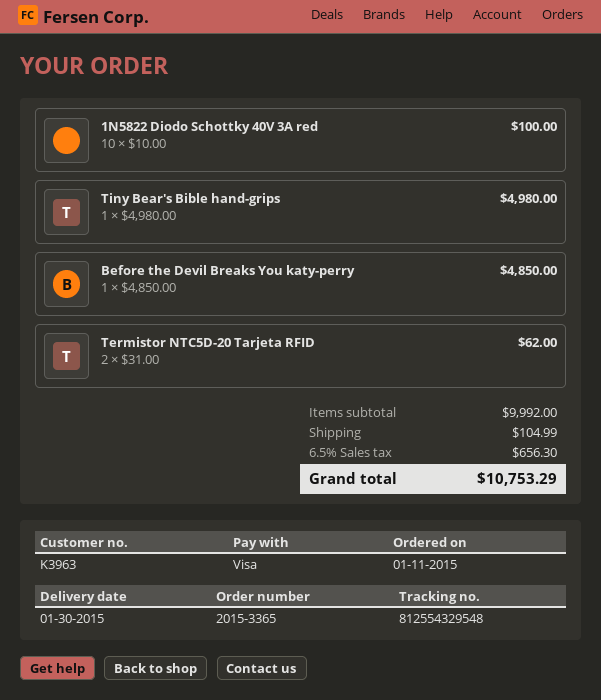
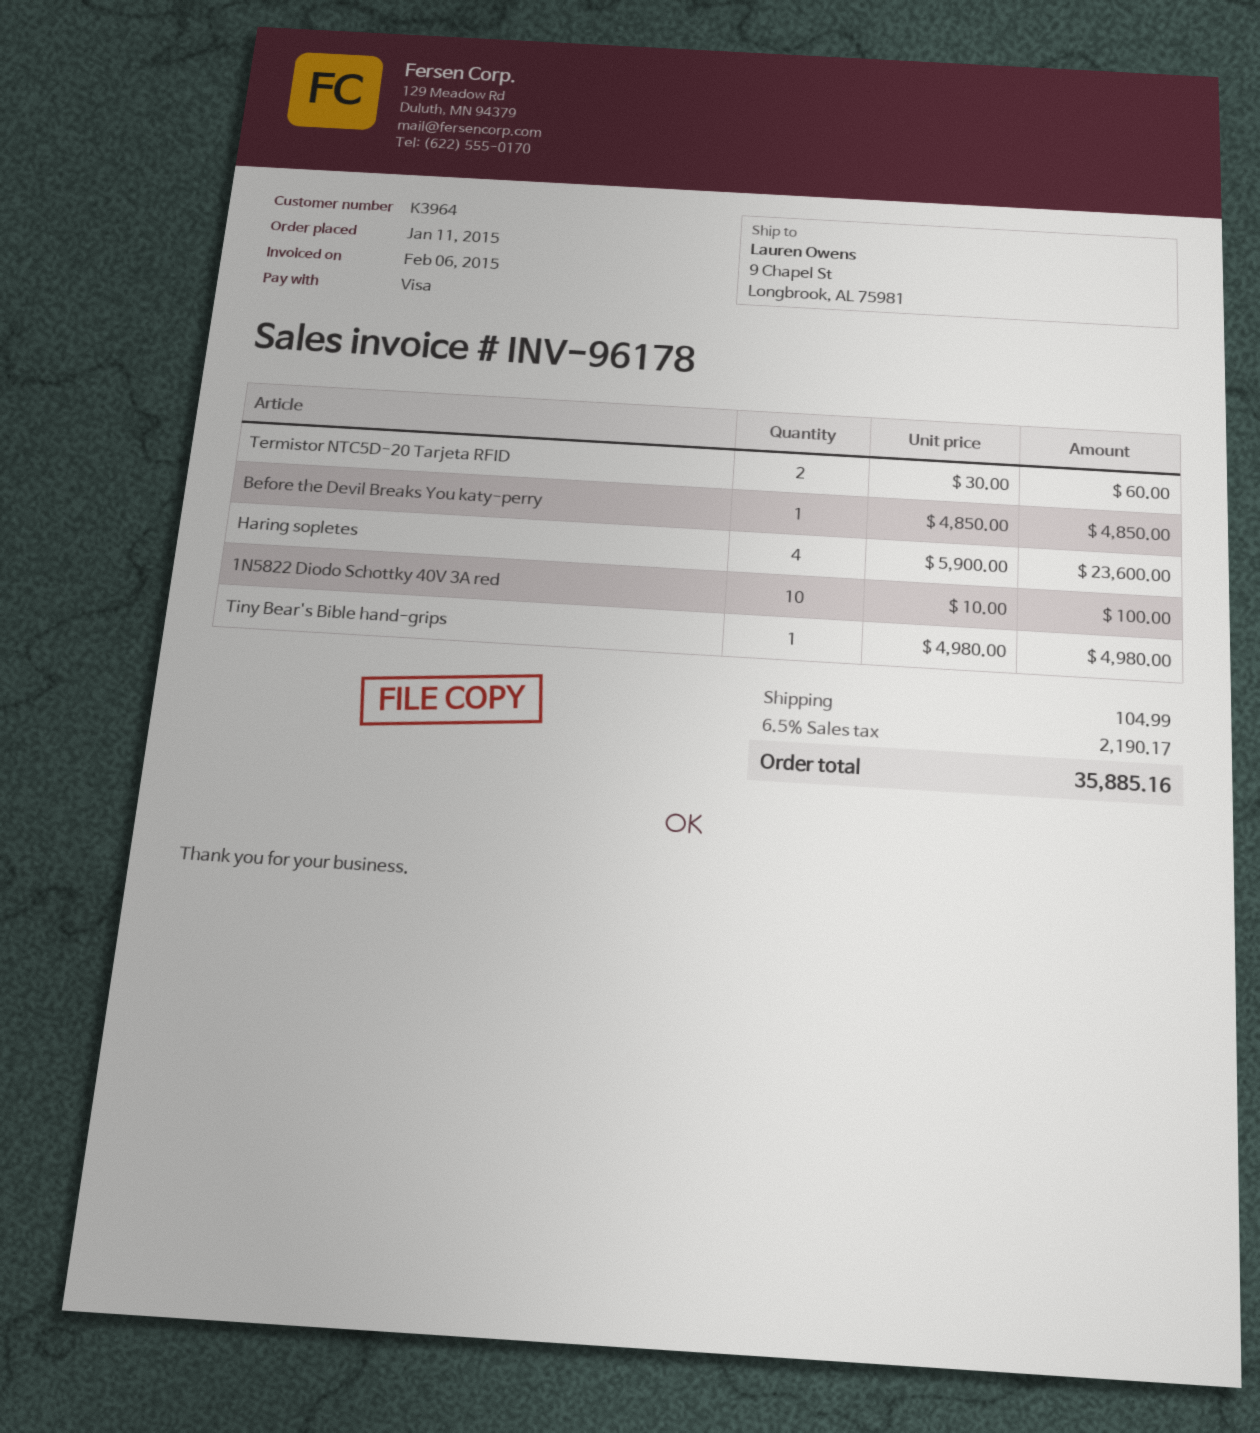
customer number: K3963 -> K3964
Termistor NTC5D-20 Tarjeta RFID: 2 x 31.00 = 62.00 -> 2 x 30.00 = 60.00
Haring sopletes: none -> 4 x 5900.00 = 23600.00
tax: 6.5% = 656.30 -> 6.5% = 2190.17
total: 10753.29 -> 35885.16

